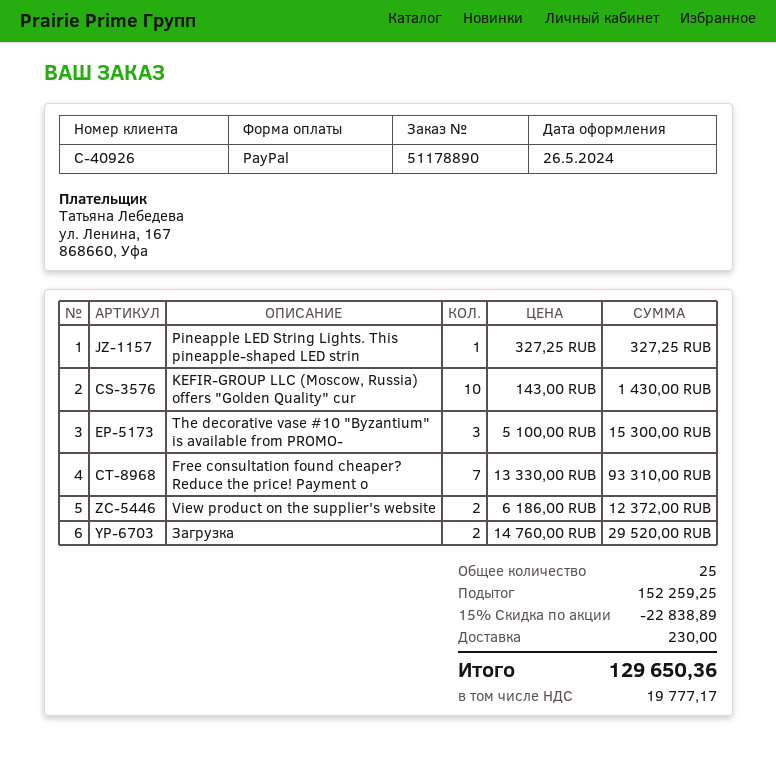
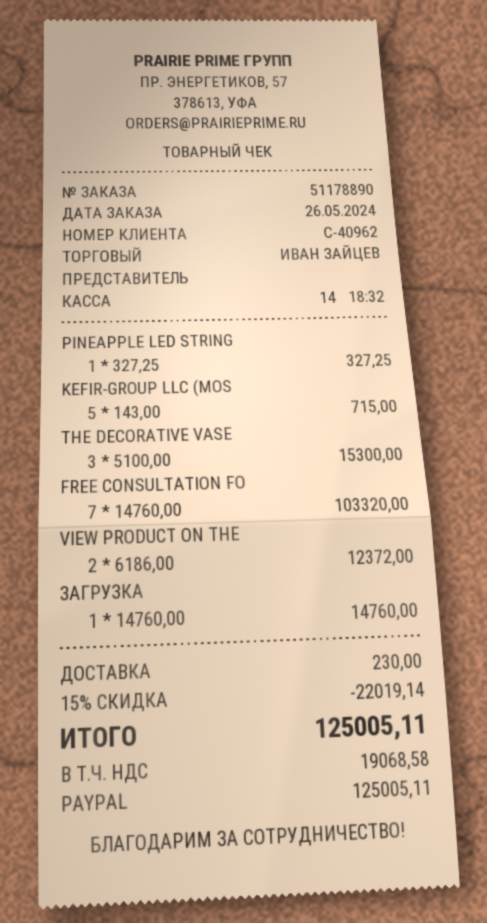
customer number: C-40926 -> C-40962
KEFIR-GROUP LLC (Moscow, Russia) offers "Golden Quality" cur: 10 x 143.00 = 1430.00 -> 5 x 143.00 = 715.00
Free consultation found cheaper? Reduce the price! Payment o: 7 x 13330.00 = 93310.00 -> 7 x 14760.00 = 103320.00
Загрузка: 2 x 14760.00 = 29520.00 -> 1 x 14760.00 = 14760.00
discount: 15% = 22838.89 -> 15% = 22019.14
tax: 19777.17 -> 19068.58
total: 129650.36 -> 125005.11

